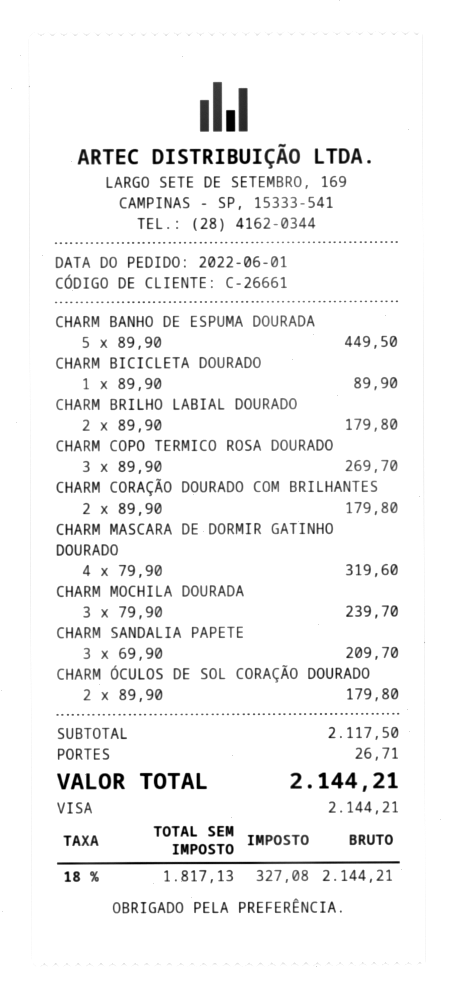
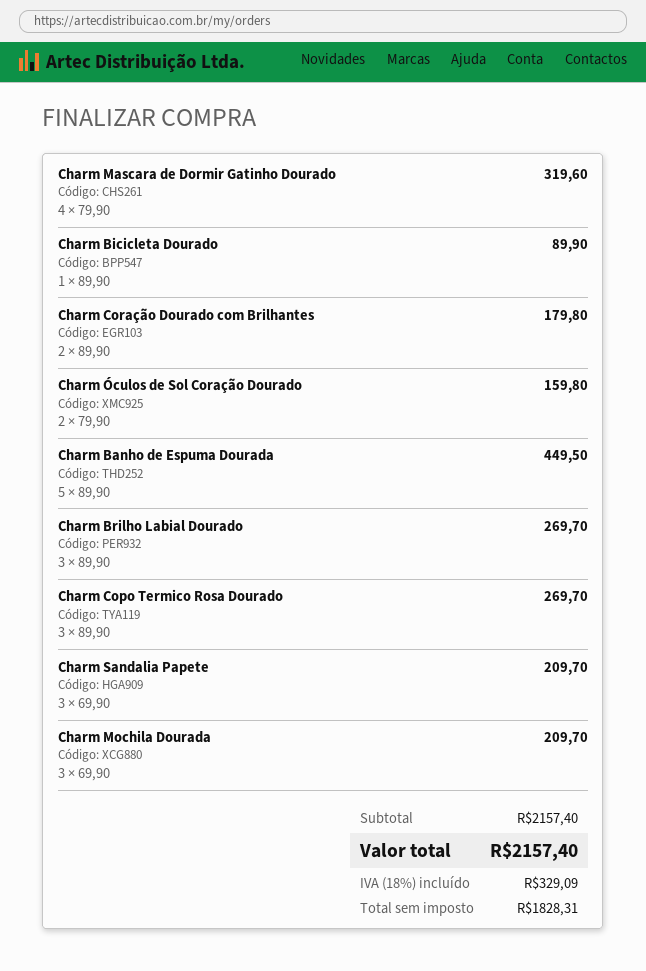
CHARM BRILHO LABIAL DOURADO: 2 x 89.90 = 179.80 -> 3 x 89.90 = 269.70
CHARM MOCHILA DOURADA: 3 x 79.90 = 239.70 -> 3 x 69.90 = 209.70
CHARM ÓCULOS DE SOL CORAÇÃO DOURADO: 2 x 89.90 = 179.80 -> 2 x 79.90 = 159.80
subtotal: 2117.50 -> 2157.40
shipping: 26.71 -> none
net: 1817.13 -> 1828.31
tax: 18% = 327.08 -> 18% = 329.09
total: 2144.21 -> 2157.40

